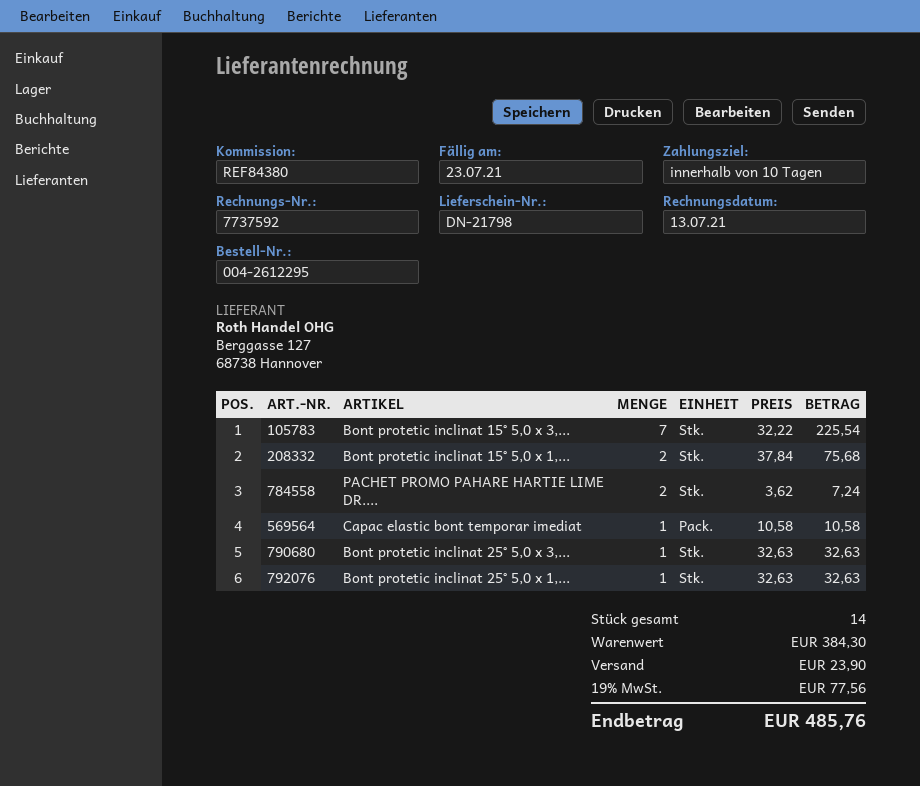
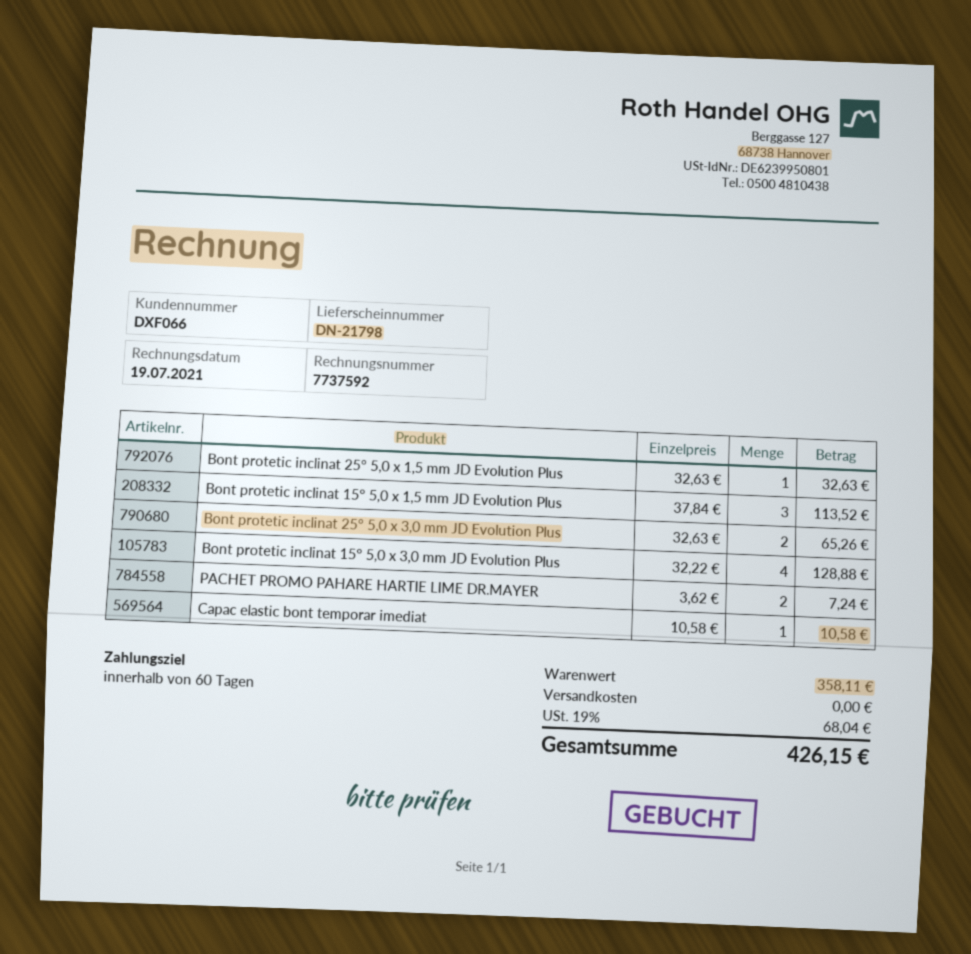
invoice date: 2021-07-13 -> 2021-07-19
payment terms: 10 days -> 60 days
Bont protetic inclinat 15° 5,0 x 3,...: 7 x 32.22 = 225.54 -> 4 x 32.22 = 128.88
Bont protetic inclinat 15° 5,0 x 1,...: 2 x 37.84 = 75.68 -> 3 x 37.84 = 113.52
Bont protetic inclinat 25° 5,0 x 3,...: 1 x 32.63 = 32.63 -> 2 x 32.63 = 65.26
subtotal: 384.30 -> 358.11
shipping: 23.90 -> 0.00
tax: 19% = 77.56 -> 19% = 68.04
total: 485.76 -> 426.15

